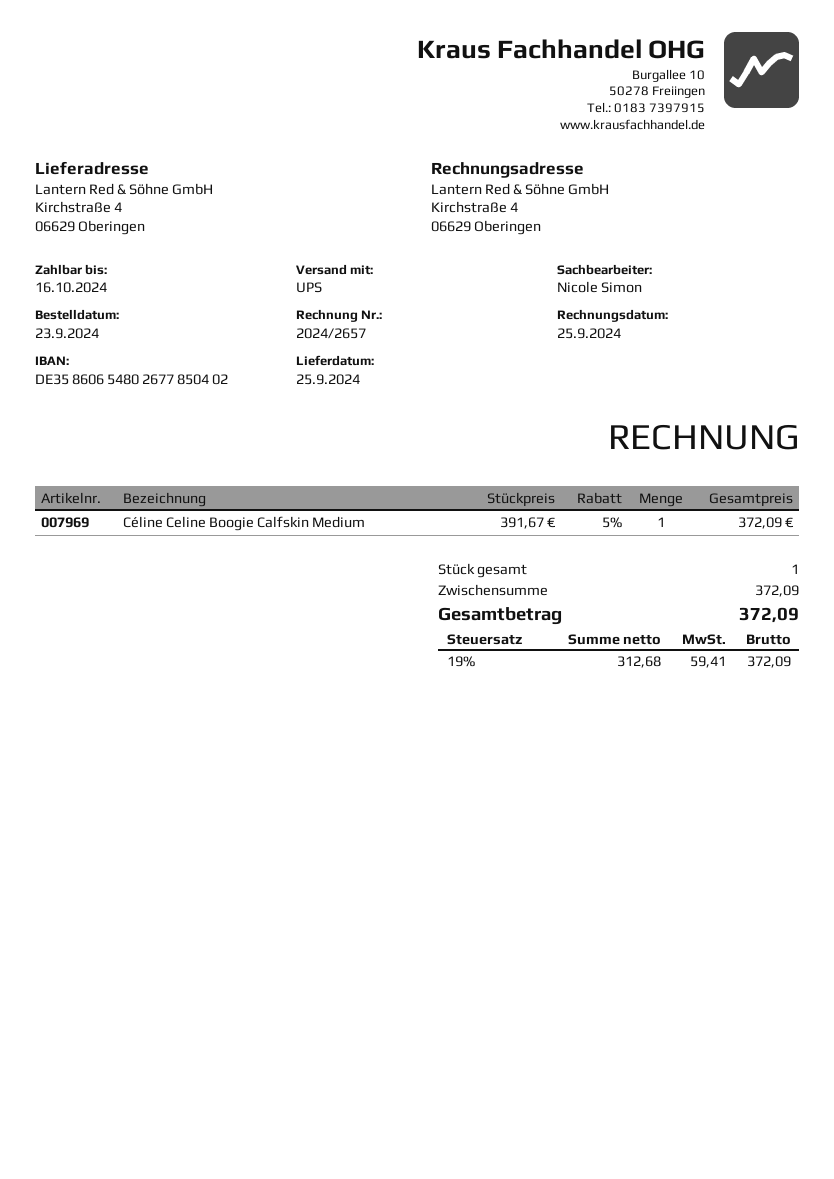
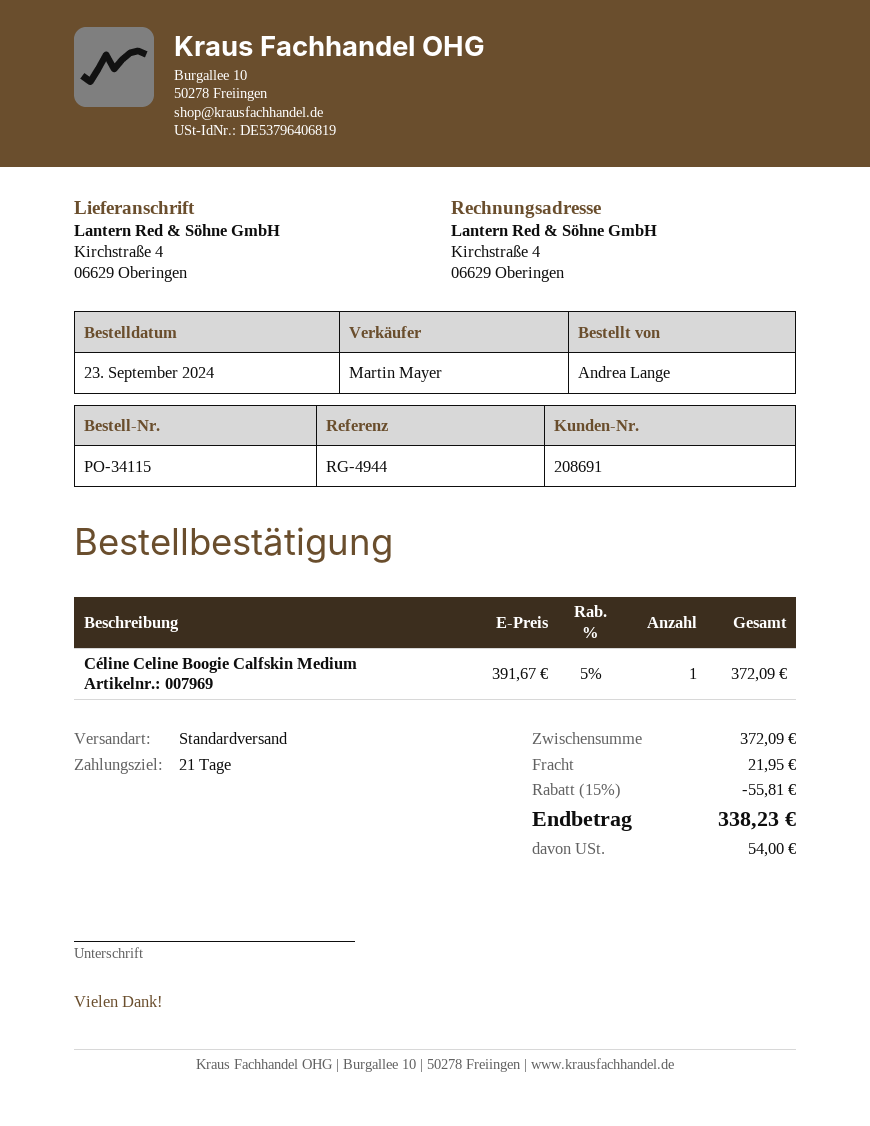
sales rep: Nicole Simon -> Martin Mayer
shipping method: UPS -> standard
discount: none -> 15% = 55.81
shipping: none -> 21.95
tax: 59.41 -> 54.00
total: 372.09 -> 338.23

